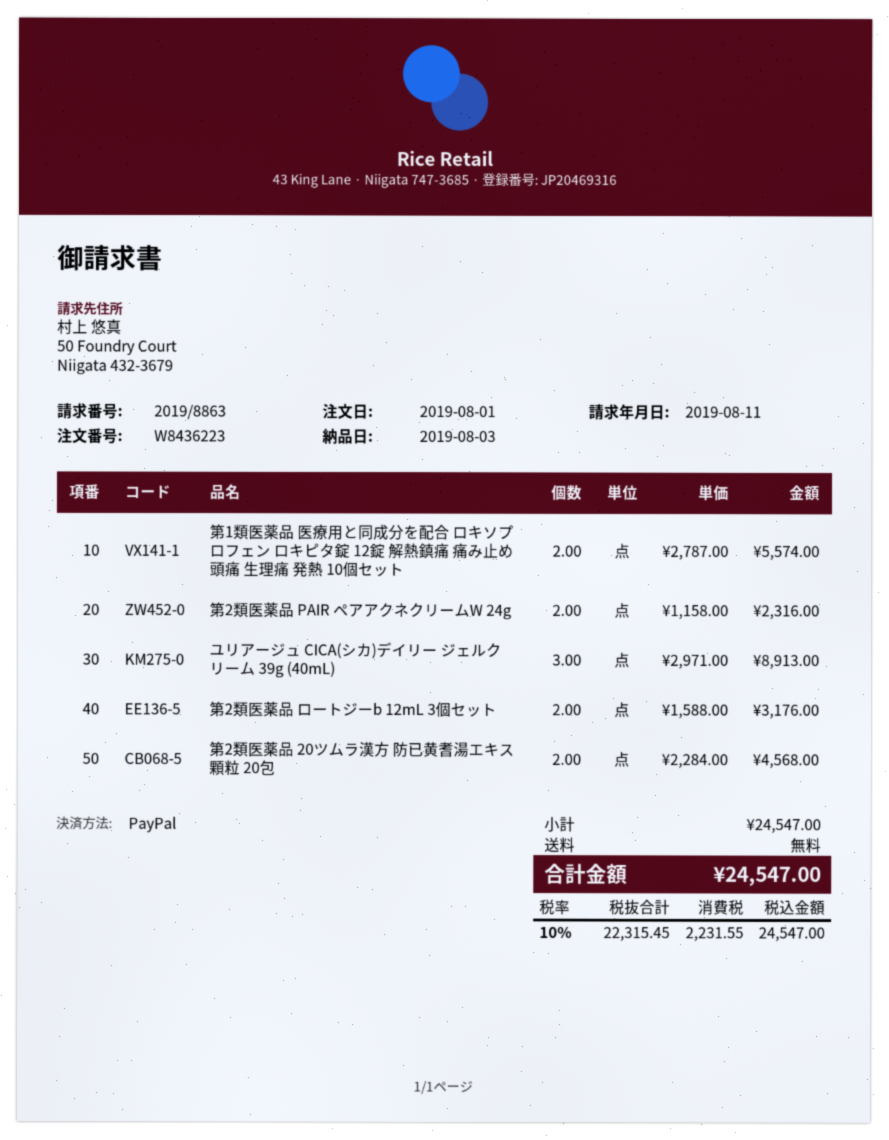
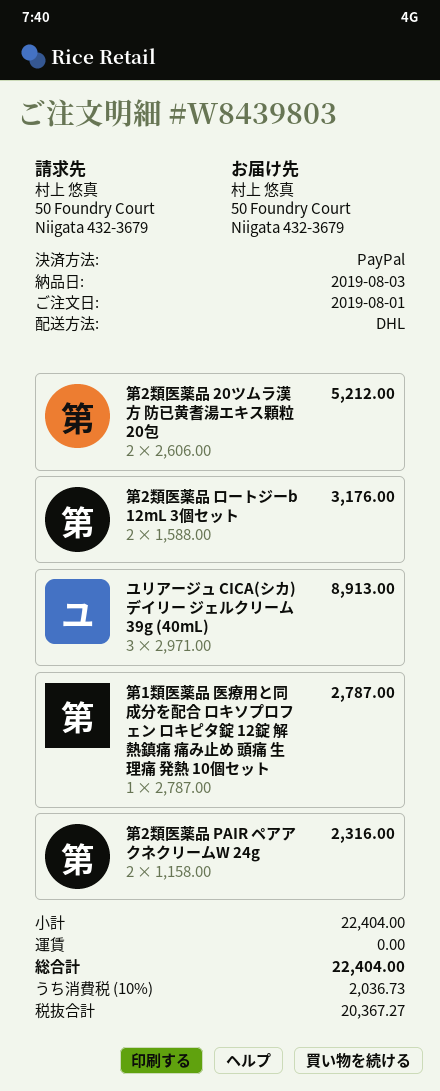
order number: W8436223 -> W8439803
第1類医薬品 医療用と同成分を配合 ロキソプロフェン ロキピタ錠 12錠 解熱鎮痛 痛み止め 頭痛 生理痛 発熱 10個セット: 2 x 2787.00 = 5574.00 -> 1 x 2787.00 = 2787.00
第2類医薬品 20ツムラ漢方 防已黄耆湯エキス顆粒 20包: 2 x 2284.00 = 4568.00 -> 2 x 2606.00 = 5212.00
subtotal: 24547.00 -> 22404.00
net: 22315.45 -> 20367.27
tax: 10% = 2231.55 -> 10% = 2036.73
total: 24547.00 -> 22404.00

